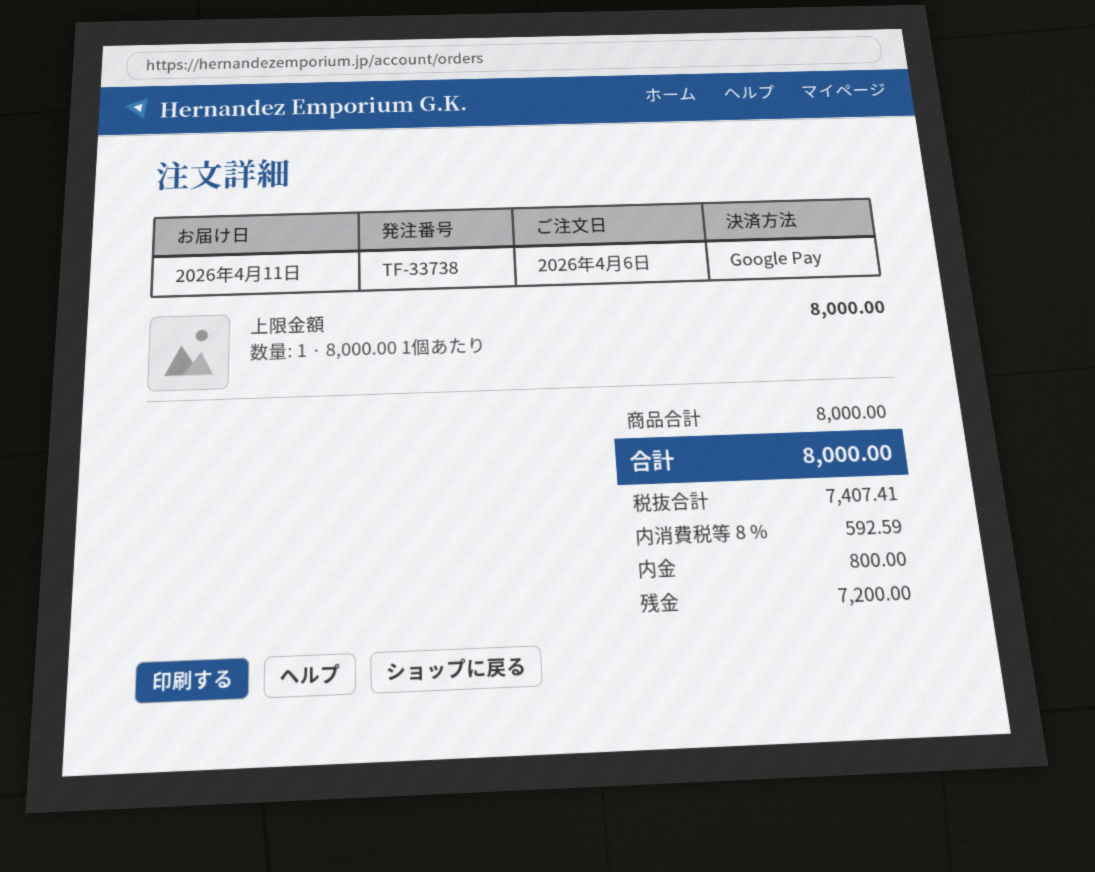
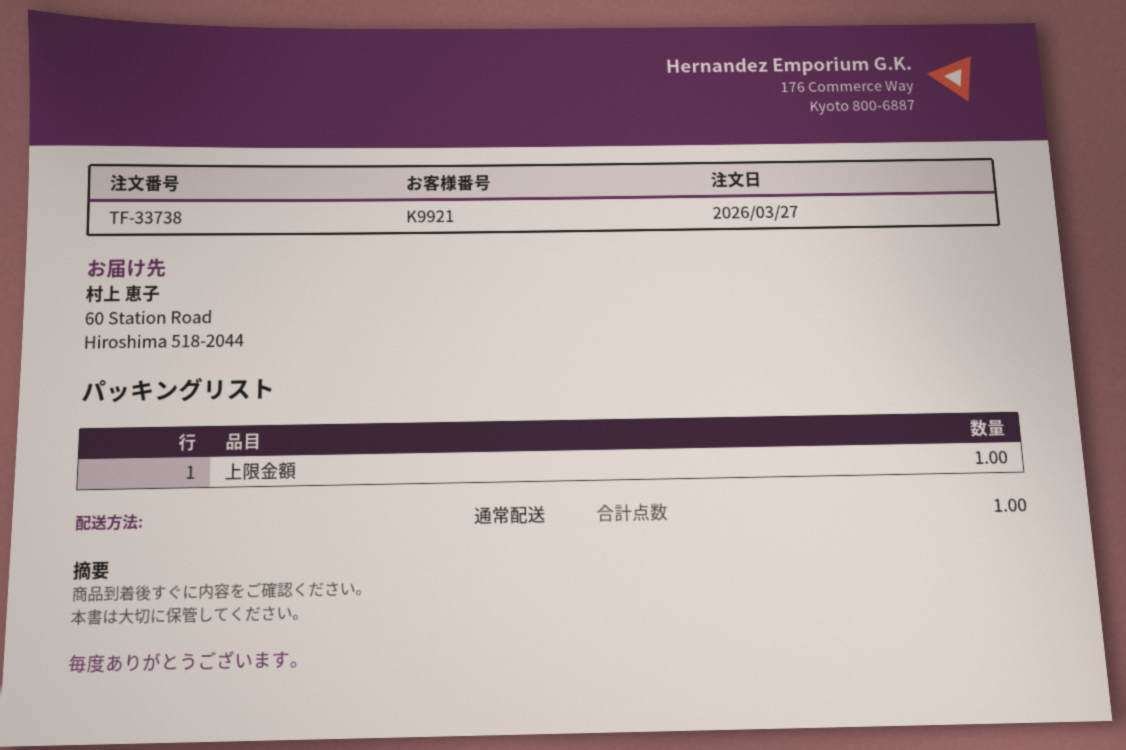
order date: 2026-04-06 -> 2026-03-27

